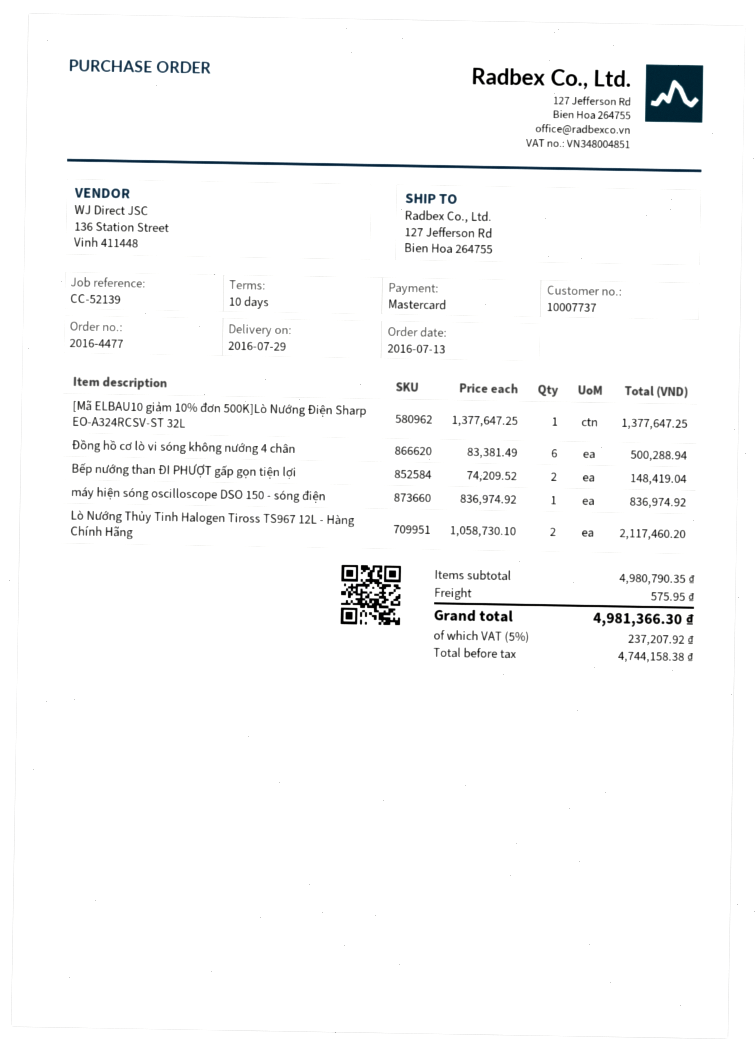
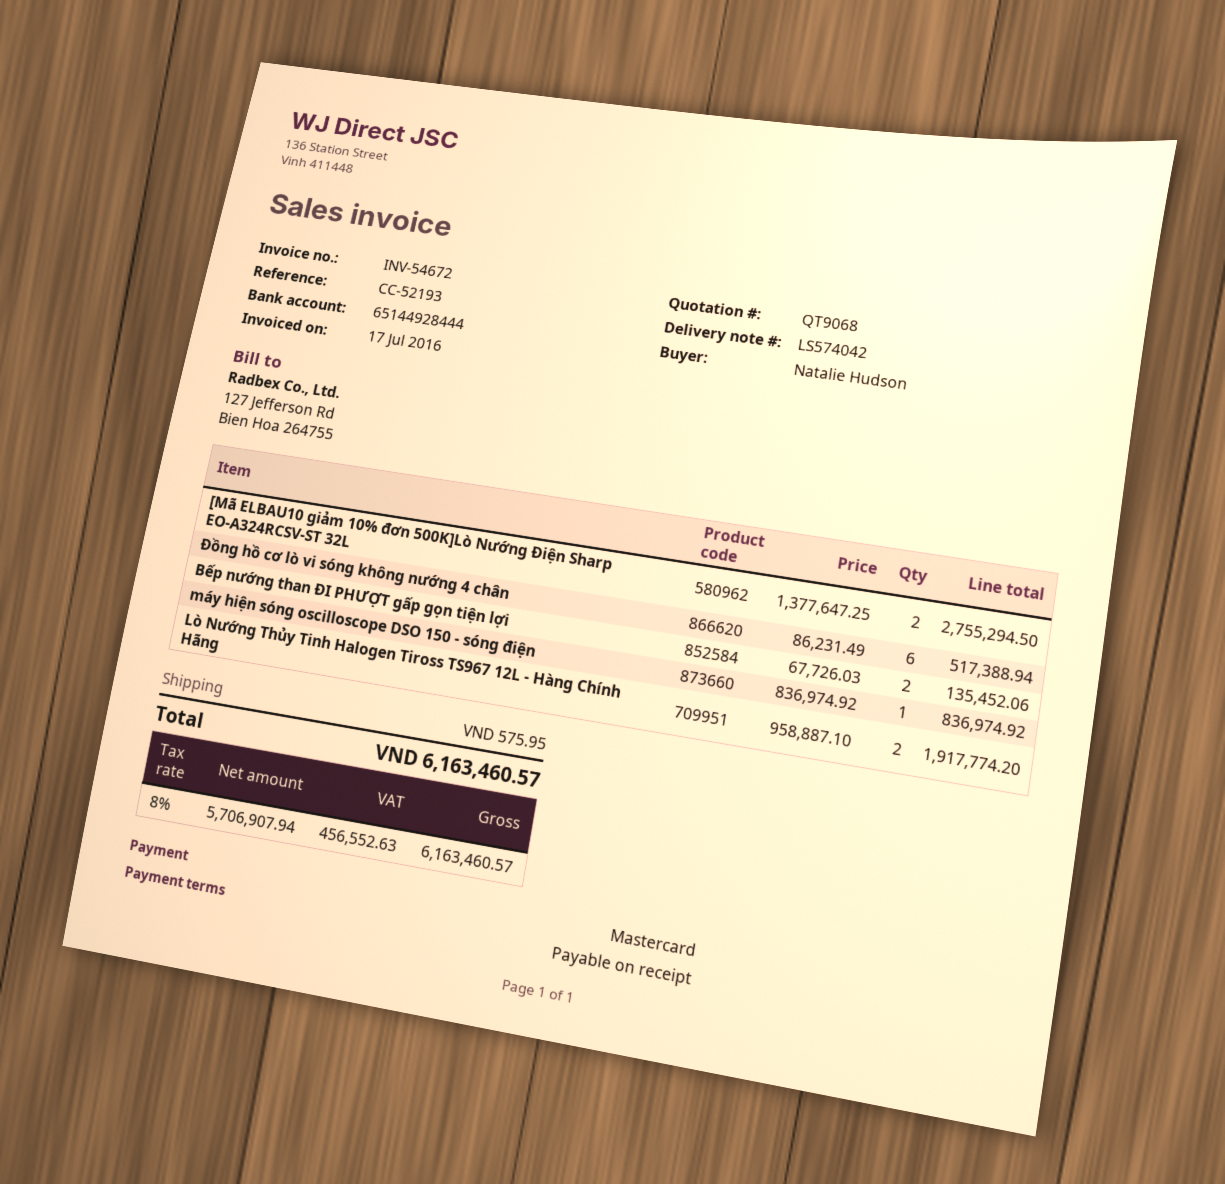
payment terms: 10 days -> on receipt
reference: CC-52139 -> CC-52193
[Mã ELBAU10 giảm 10% đơn 500K]Lò Nướng Điện Sharp EO-A324RCSV-ST 32L: 1 x 1377647.25 = 1377647.25 -> 2 x 1377647.25 = 2755294.50
Đồng hồ cơ lò vi sóng không nướng 4 chân: 6 x 83381.49 = 500288.94 -> 6 x 86231.49 = 517388.94
Bếp nướng than ĐI PHƯỢT gấp gọn tiện lợi: 2 x 74209.52 = 148419.04 -> 2 x 67726.03 = 135452.06
Lò Nướng Thủy Tinh Halogen Tiross TS967 12L - Hàng Chính Hãng: 2 x 1058730.10 = 2117460.20 -> 2 x 958887.10 = 1917774.20
net: 4744158.38 -> 5706907.94
tax: 5% = 237207.92 -> 8% = 456552.63
total: 4981366.30 -> 6163460.57

